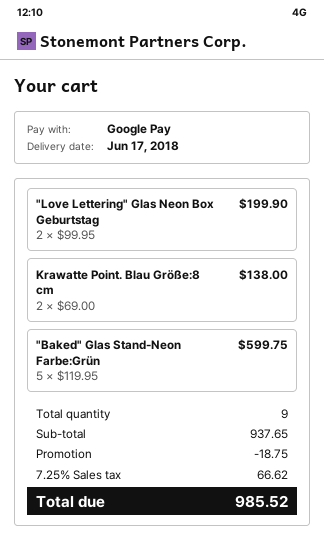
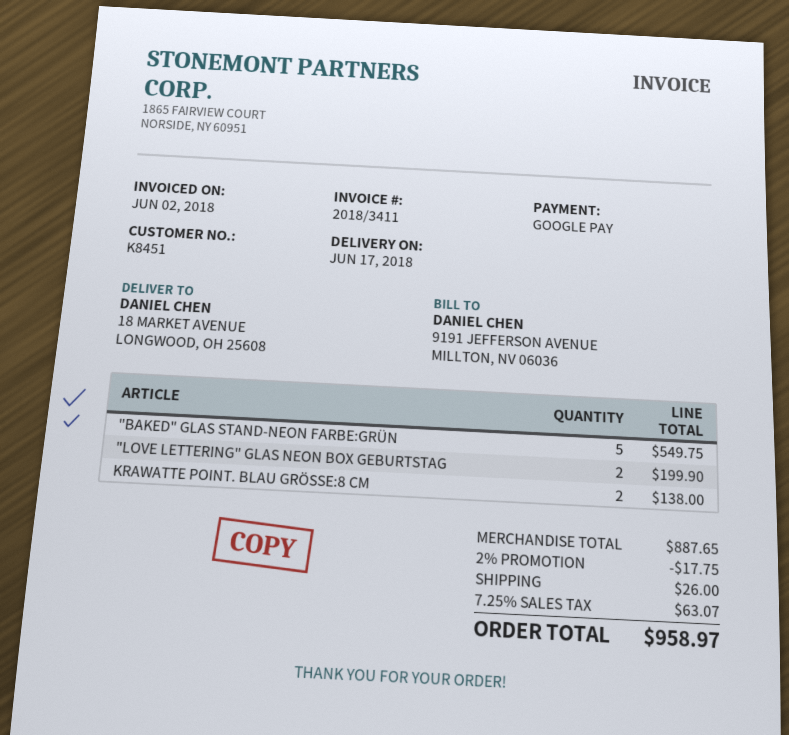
"Baked" Glas Stand-Neon Farbe:Grün: 5 for 599.75 -> 5 for 549.75
subtotal: 937.65 -> 887.65
discount: 18.75 -> 17.75
shipping: none -> 26.00
tax: 7.25% = 66.62 -> 7.25% = 63.07
total: 985.52 -> 958.97

